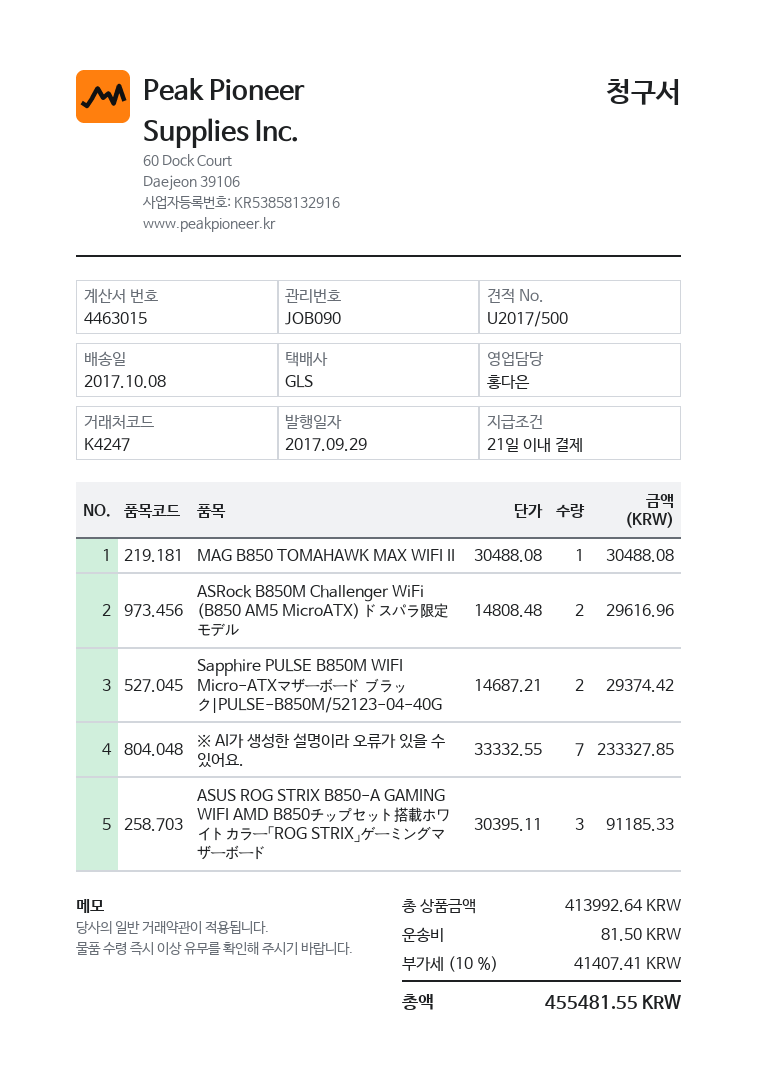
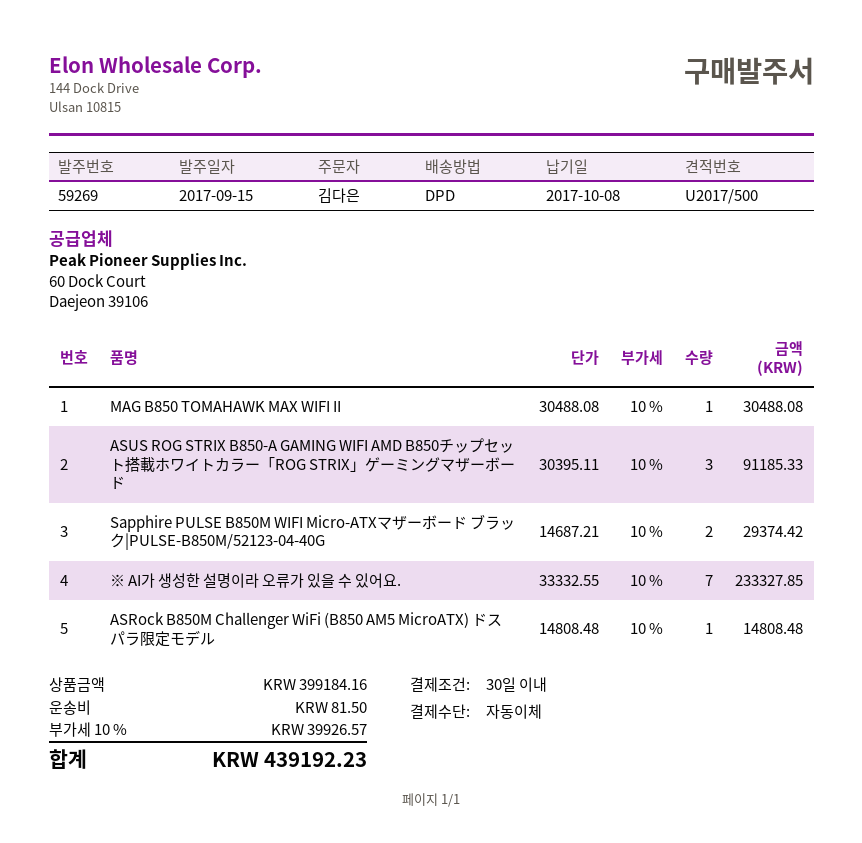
payment terms: 21 days -> 30 days
shipping method: GLS -> DPD
ASRock B850M Challenger WiFi (B850 AM5 MicroATX) ドスパラ限定モデル: 2 x 14808.48 = 29616.96 -> 1 x 14808.48 = 14808.48
subtotal: 413992.64 -> 399184.16
tax: 10% = 41407.41 -> 10% = 39926.57
total: 455481.55 -> 439192.23

